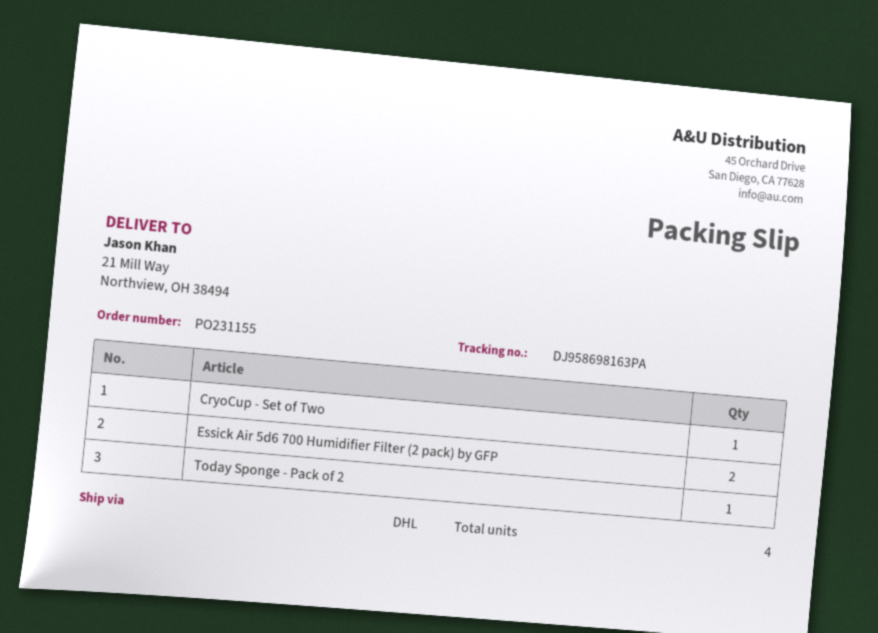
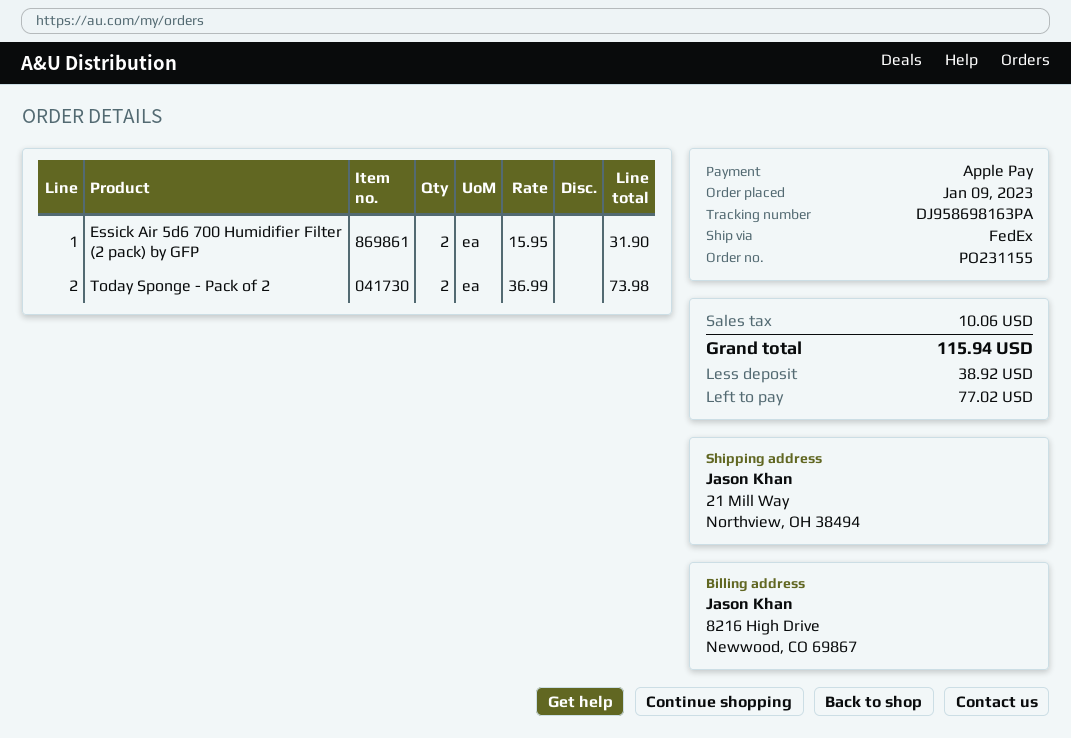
shipping method: DHL -> FedEx
CryoCup - Set of Two: 1 -> none
Today Sponge - Pack of 2: 1 -> 2

